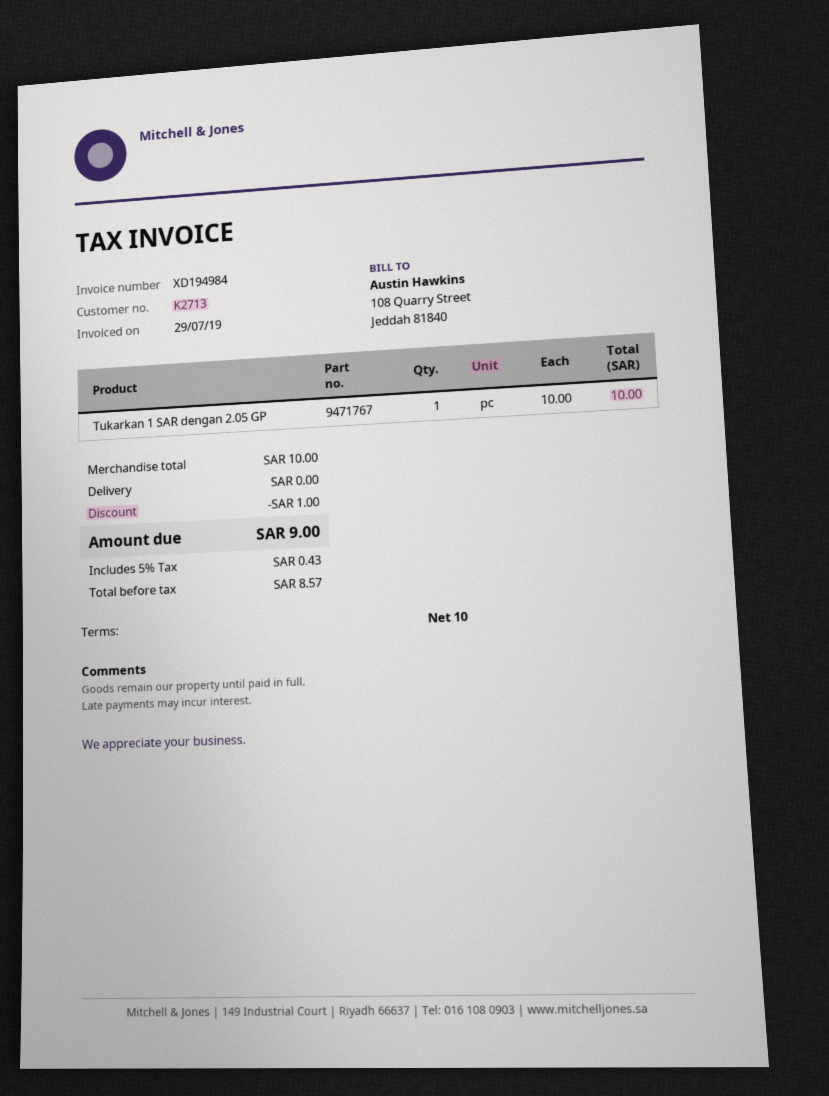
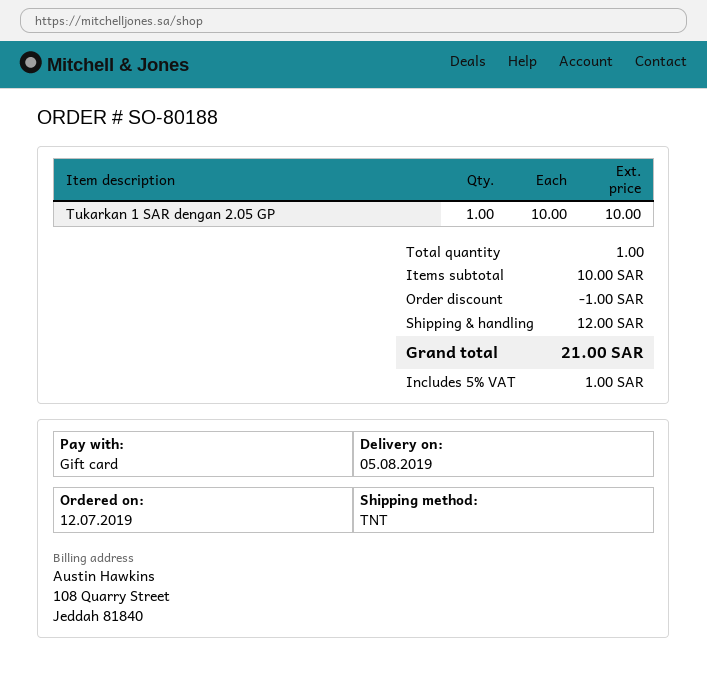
shipping: 0.00 -> 12.00
tax: 5% = 0.43 -> 5% = 1.00
total: 9.00 -> 21.00

